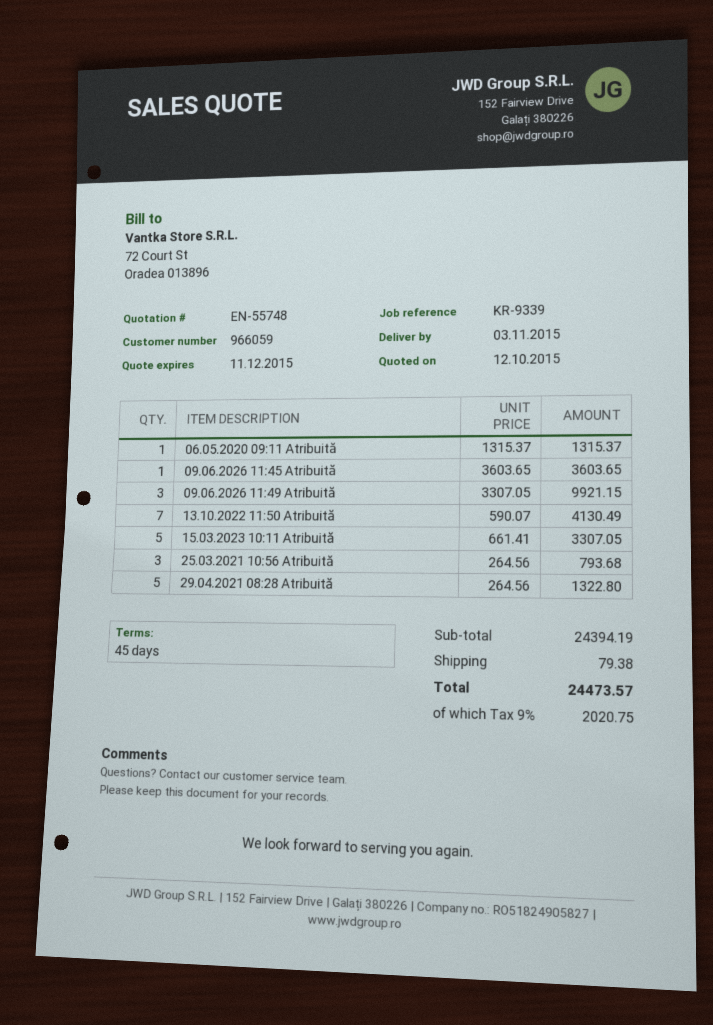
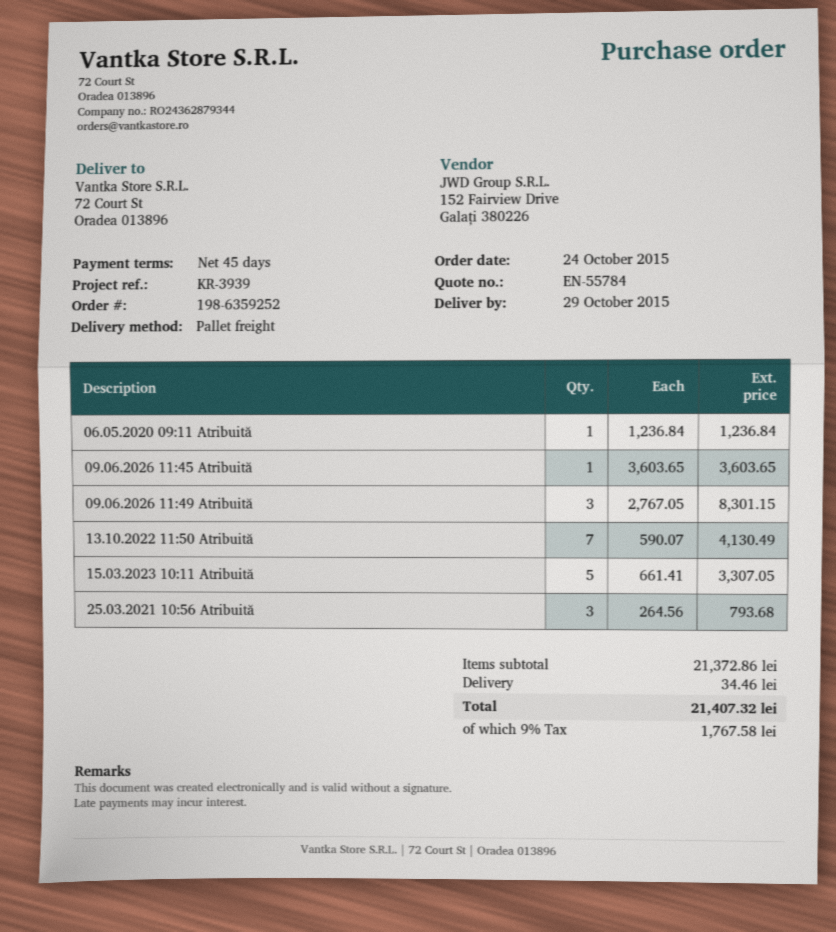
quote number: EN-55748 -> EN-55784
delivery date: 2015-11-03 -> 2015-10-29
reference: KR-9339 -> KR-3939
06.05.2020 09:11 Atribuită: 1 x 1315.37 = 1315.37 -> 1 x 1236.84 = 1236.84
09.06.2026 11:49 Atribuită: 3 x 3307.05 = 9921.15 -> 3 x 2767.05 = 8301.15
29.04.2021 08:28 Atribuită: 5 x 264.56 = 1322.80 -> none
subtotal: 24394.19 -> 21372.86
shipping: 79.38 -> 34.46
tax: 9% = 2020.75 -> 9% = 1767.58
total: 24473.57 -> 21407.32

